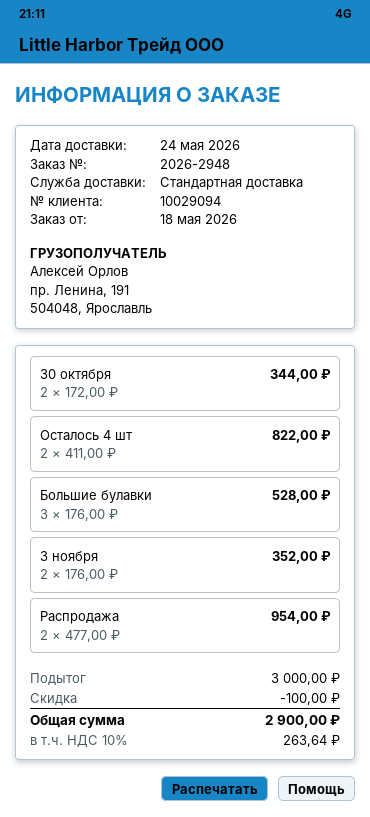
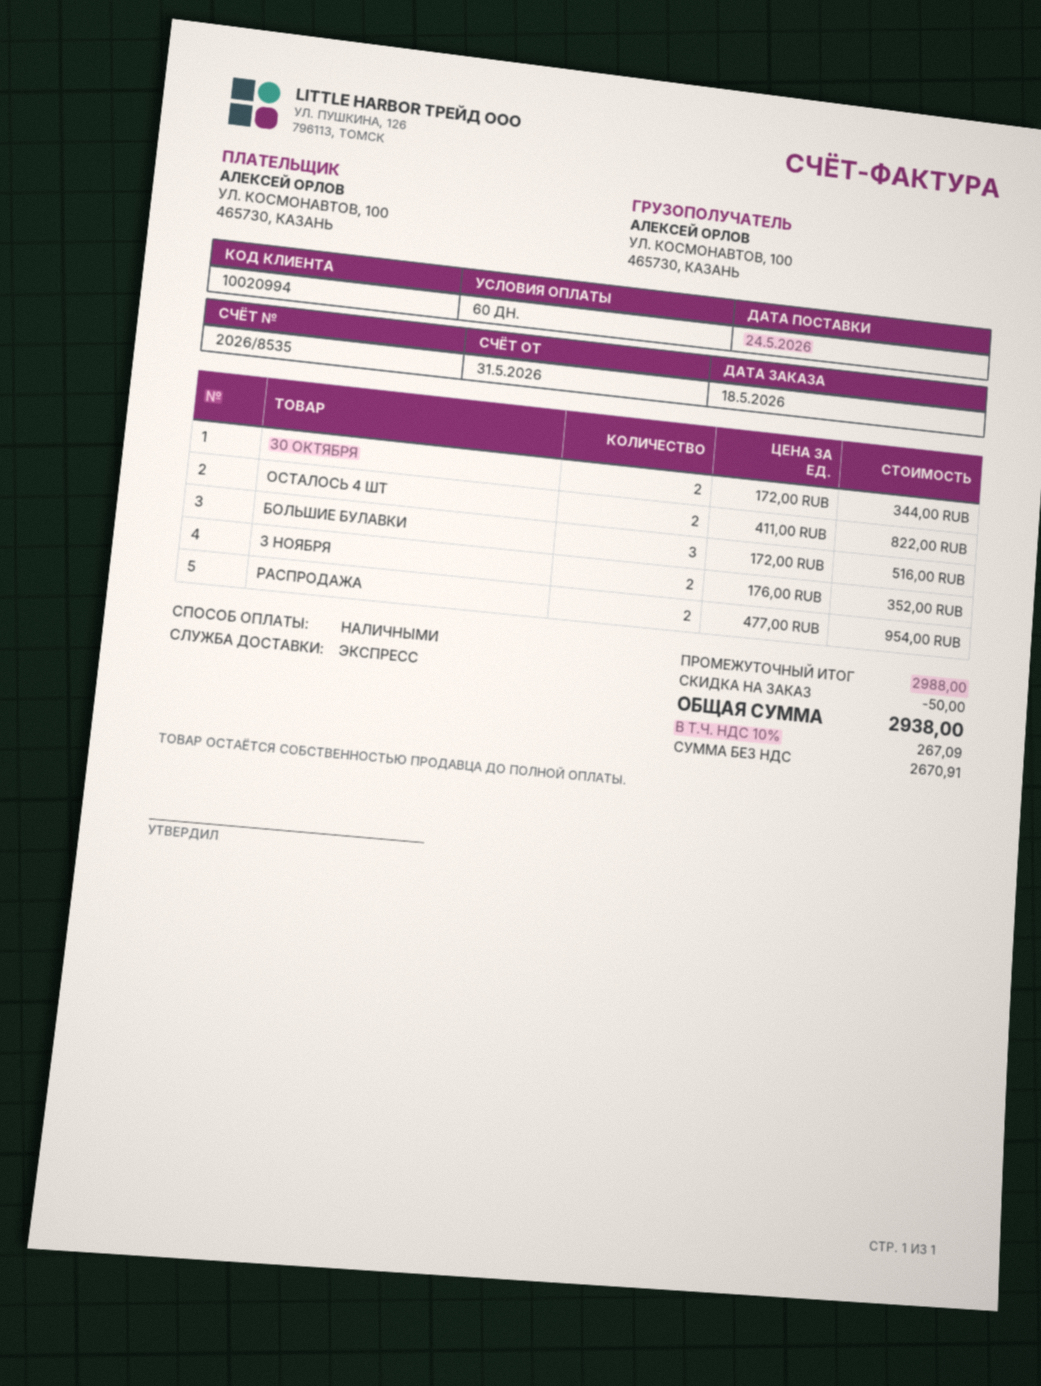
customer number: 10029094 -> 10020994
shipping method: standard -> express
ship to: пр. Ленина, 191, 504048, Ярославль -> УЛ. КОСМОНАВТОВ, 100, 465730, КАЗАНЬ
Большие булавки: 3 x 176.00 = 528.00 -> 3 x 172.00 = 516.00
subtotal: 3000.00 -> 2988.00
discount: 100.00 -> 50.00
tax: 10% = 263.64 -> 10% = 267.09
total: 2900.00 -> 2938.00

